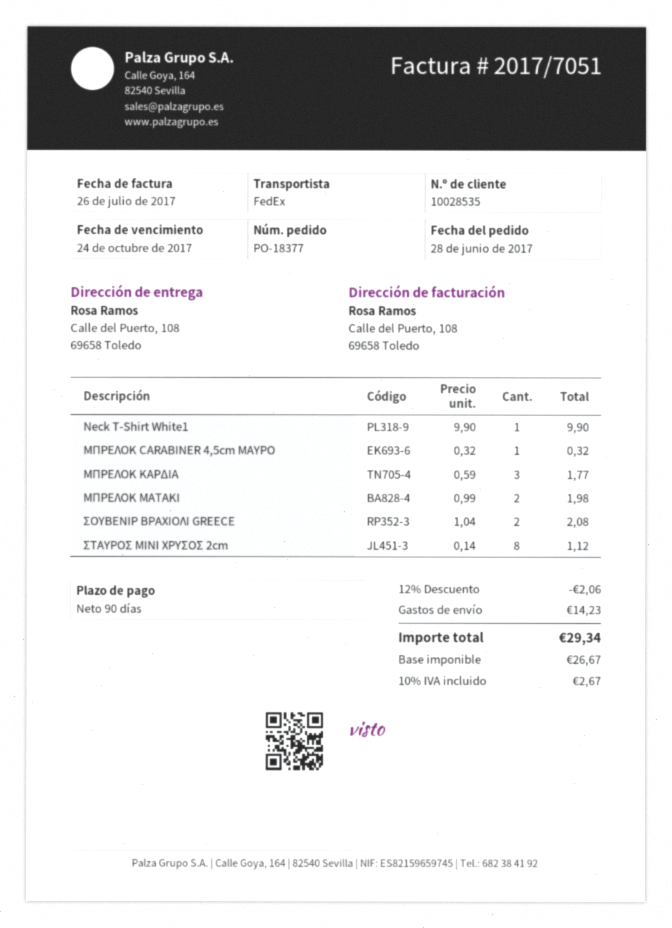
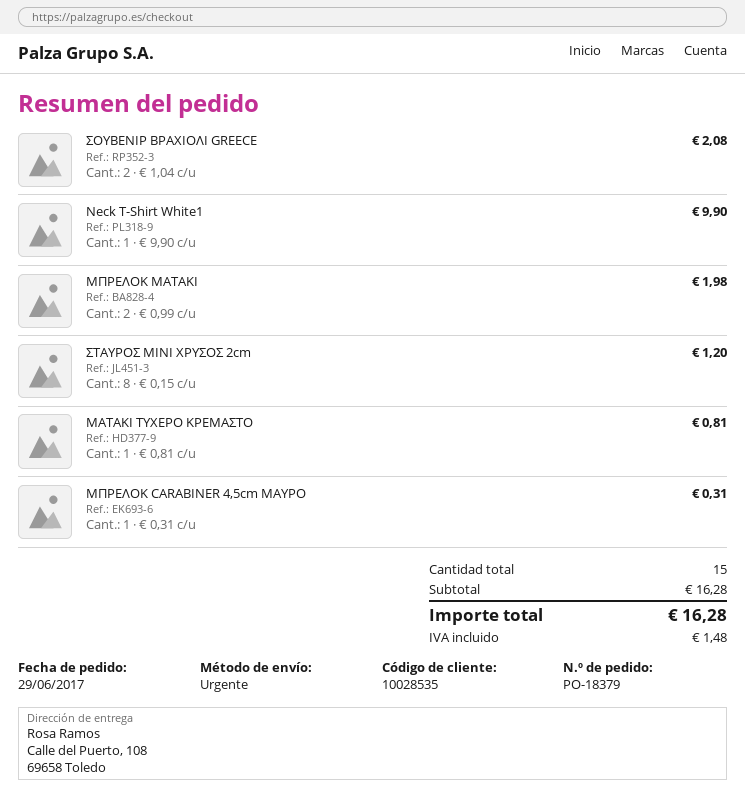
order number: PO-18377 -> PO-18379
order date: 2017-06-28 -> 2017-06-29
shipping method: FedEx -> express
ΜΠΡΕΛΟΚ CARABINER 4,5cm ΜΑΥΡΟ: 1 x 0.32 = 0.32 -> 1 x 0.31 = 0.31
ΜΠΡΕΛΟΚ ΚΑΡΔΙΑ: 3 x 0.59 = 1.77 -> none
ΣΤΑΥΡΟΣ ΜΙΝΙ ΧΡΥΣΟΣ 2cm: 8 x 0.14 = 1.12 -> 8 x 0.15 = 1.20
ΜΑΤΑΚΙ ΤΥΧΕΡΟ ΚΡΕΜΑΣΤΟ: none -> 1 x 0.81 = 0.81
discount: 12% = 2.06 -> none
shipping: 14.23 -> none
tax: 2.67 -> 1.48
total: 29.34 -> 16.28

